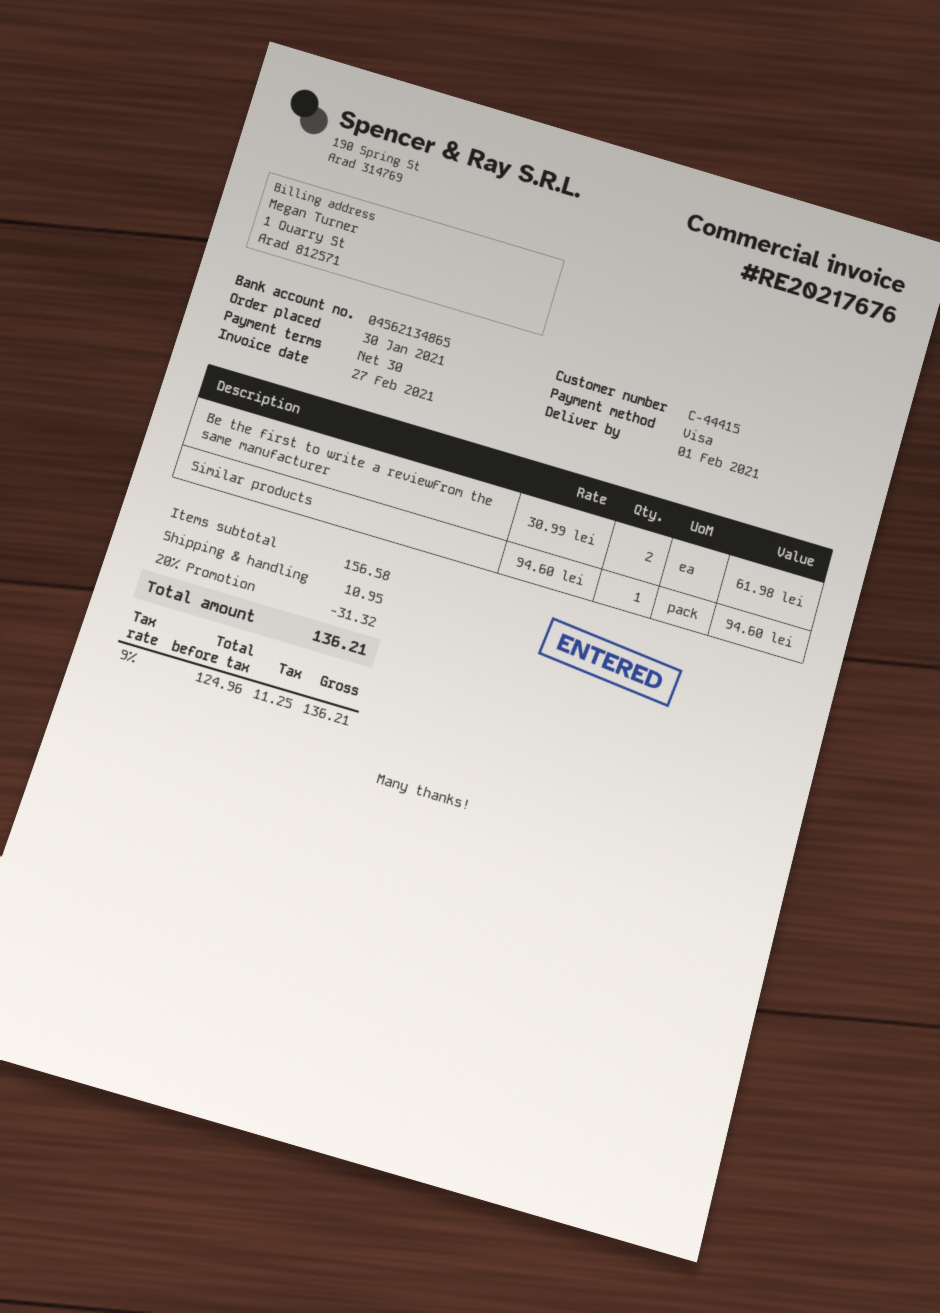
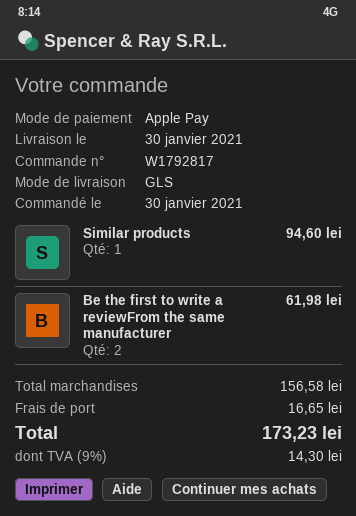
delivery date: 2021-02-01 -> 2021-01-30
payment method: Visa -> Apple Pay
discount: 20% = 31.32 -> none
shipping: 10.95 -> 16.65
tax: 9% = 11.25 -> 9% = 14.30
total: 136.21 -> 173.23

